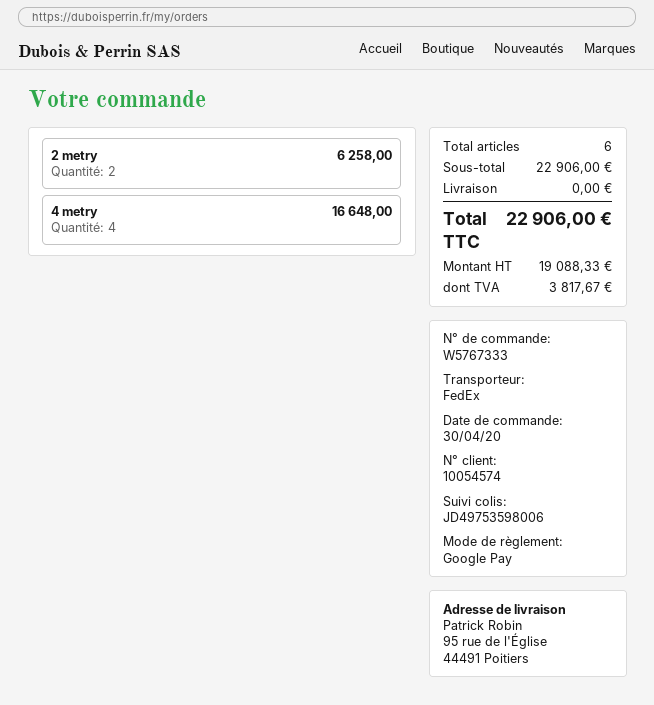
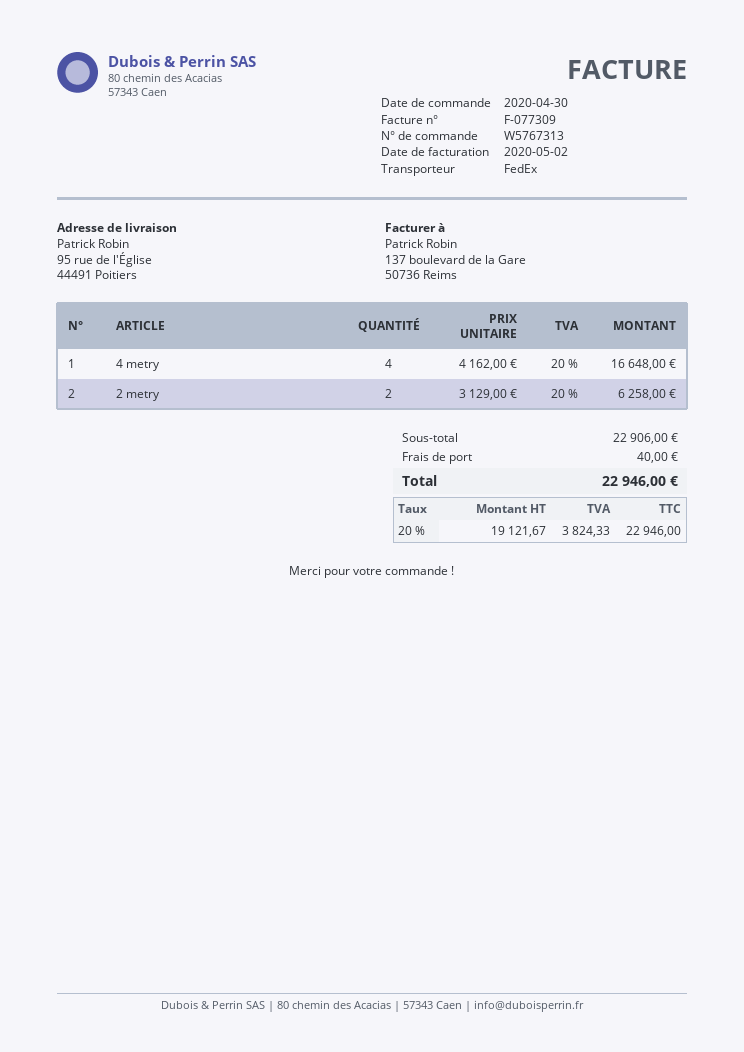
order number: W5767333 -> W5767313
shipping: 0.00 -> 40.00
net: 19088.33 -> 19121.67
tax: 3817.67 -> 3824.33
total: 22906.00 -> 22946.00

